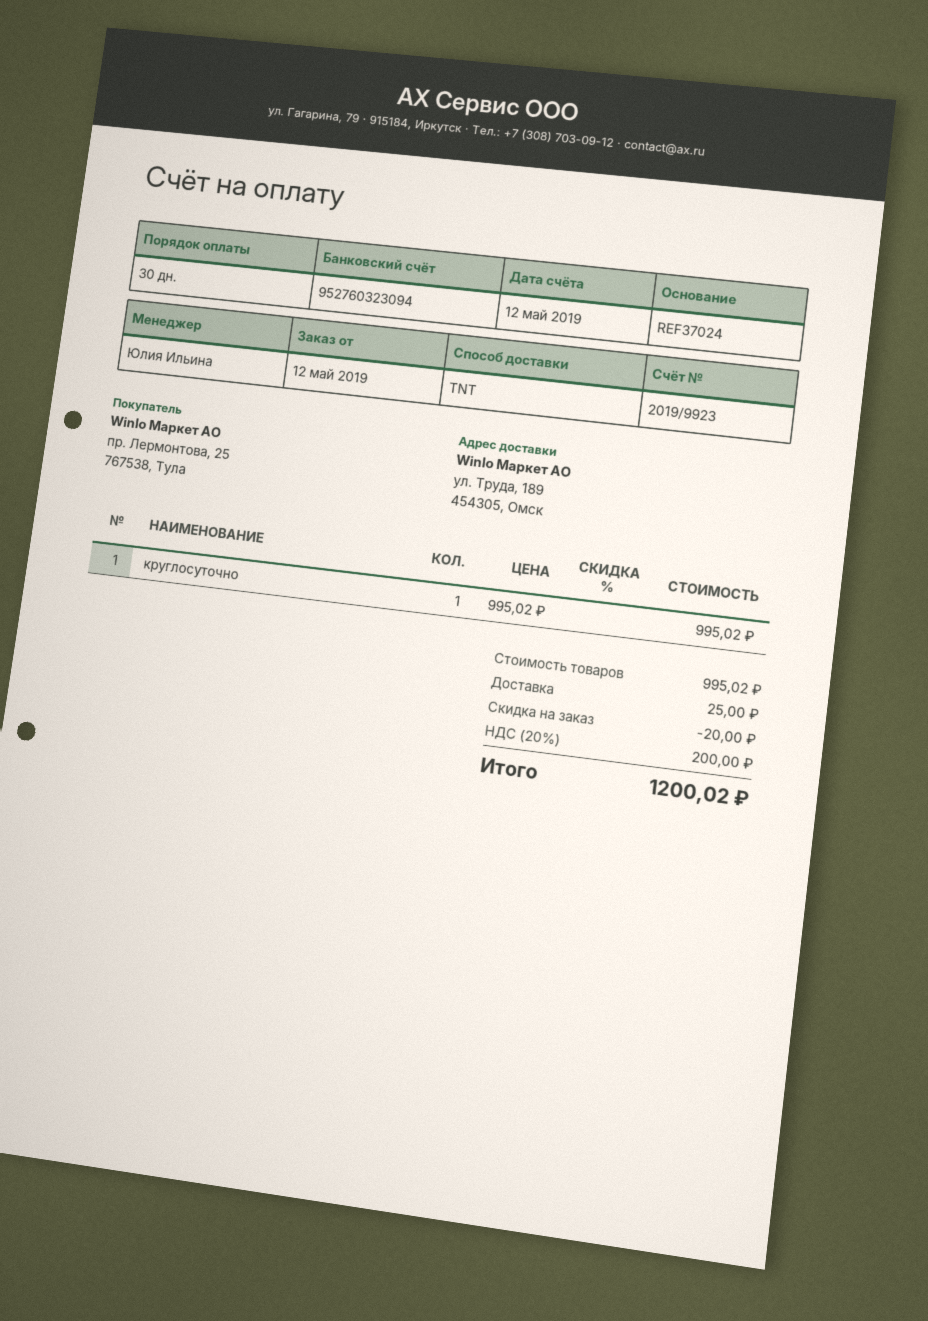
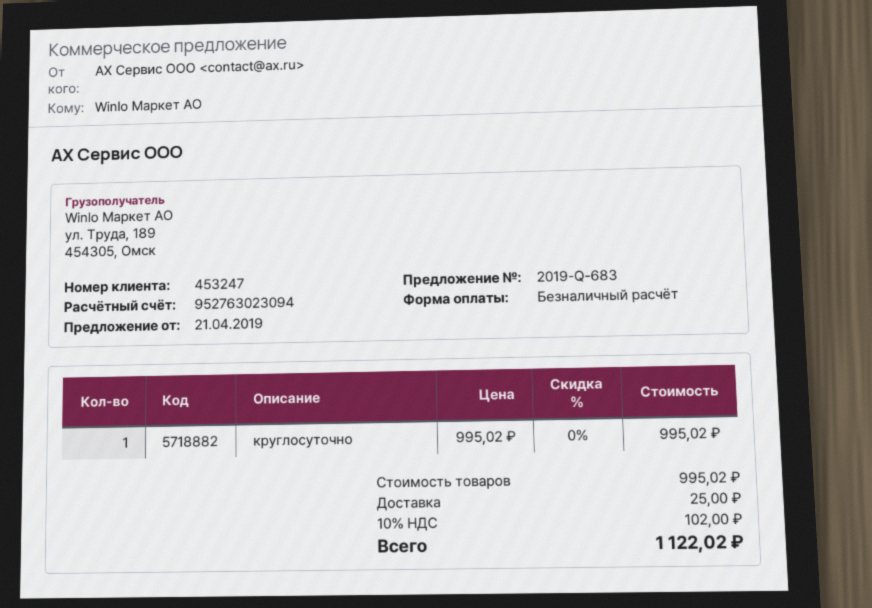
bank account: 952760323094 -> 952763023094
discount: 20.00 -> none
tax: 20% = 200.00 -> 10% = 102.00
total: 1200.02 -> 1122.02

